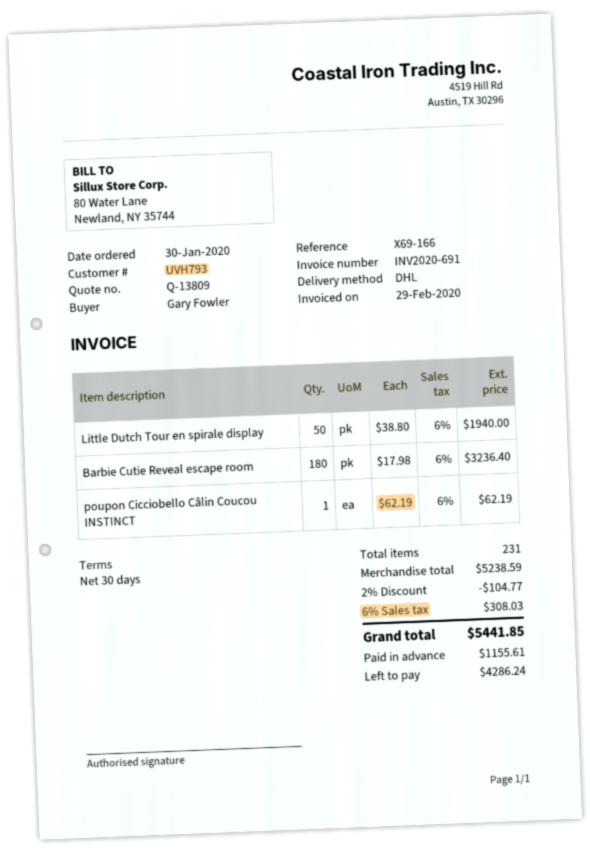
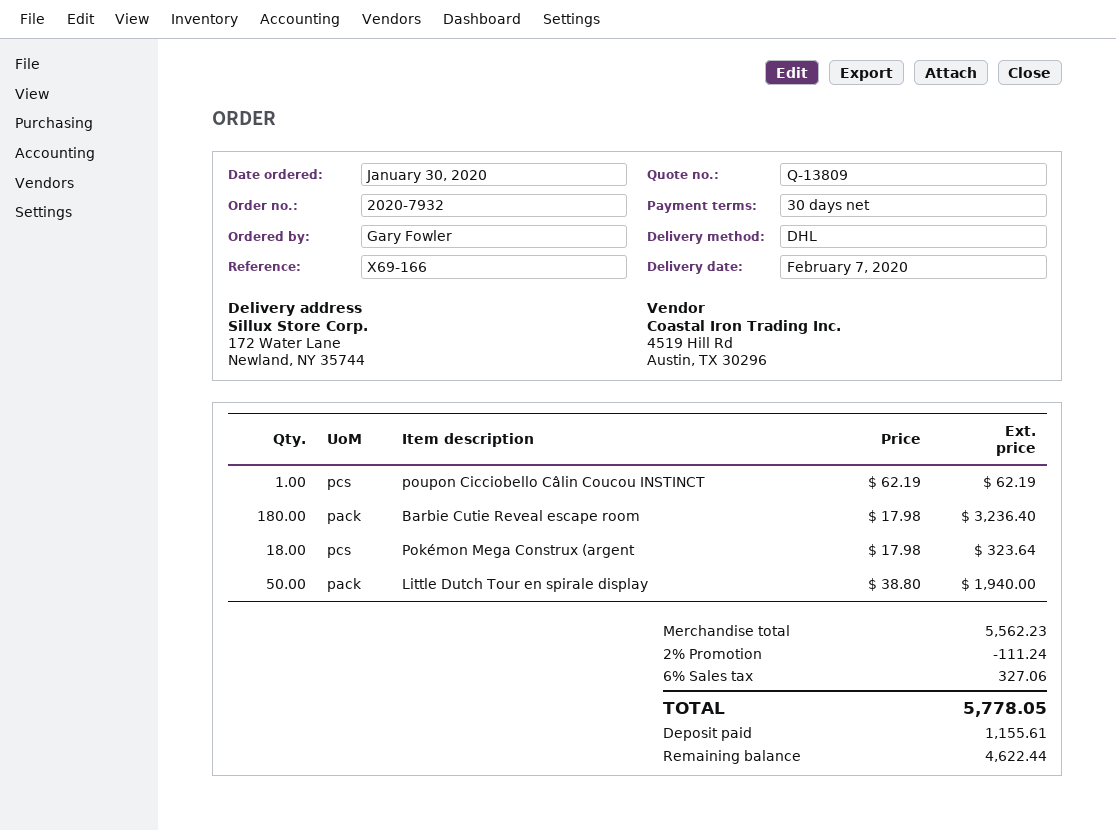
Pokémon Mega Construx (argent: none -> 18 x 17.98 = 323.64
subtotal: 5238.59 -> 5562.23
discount: 2% = 104.77 -> 2% = 111.24
tax: 6% = 308.03 -> 6% = 327.06
total: 5441.85 -> 5778.05
balance: 4286.24 -> 4622.44

